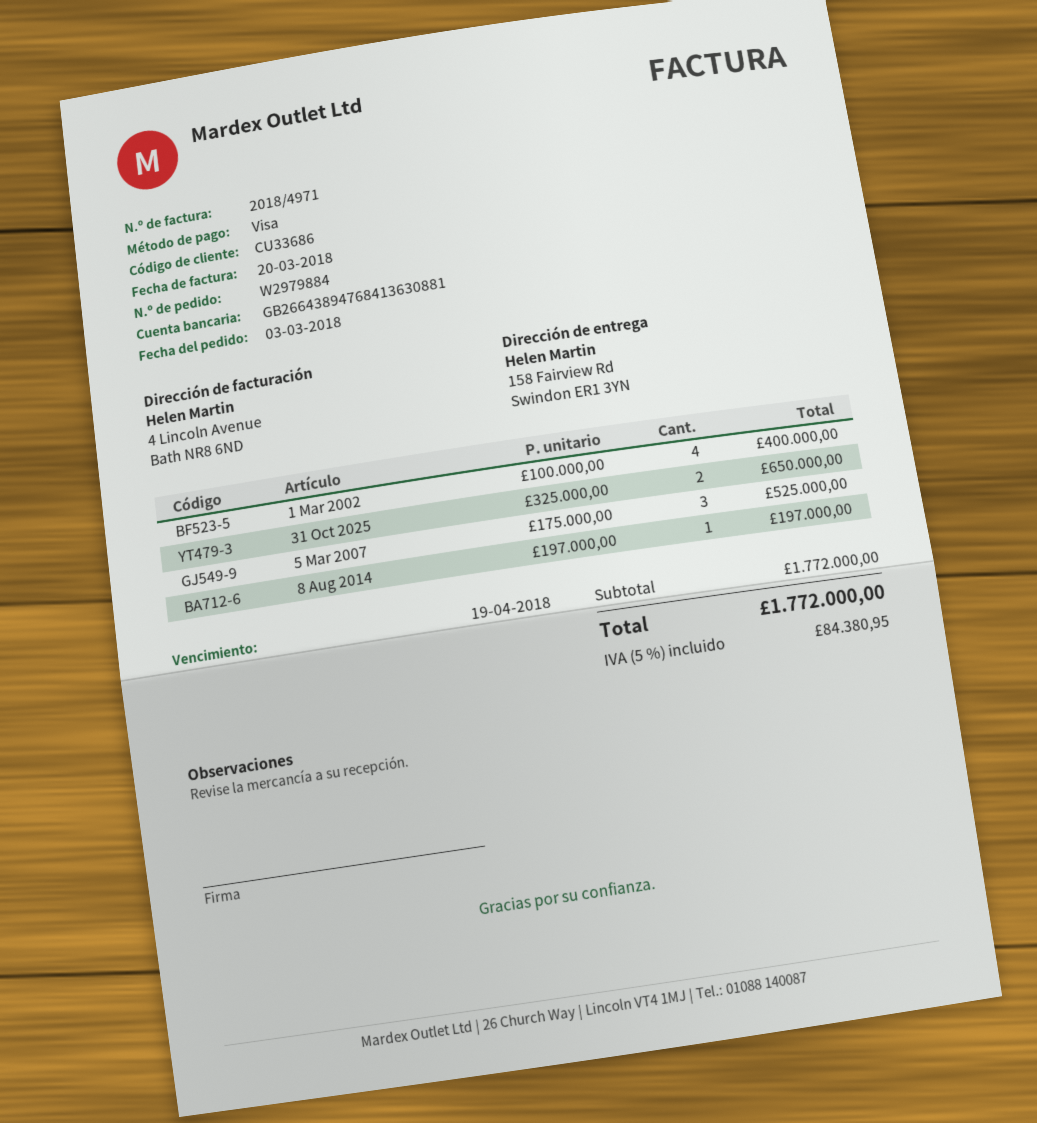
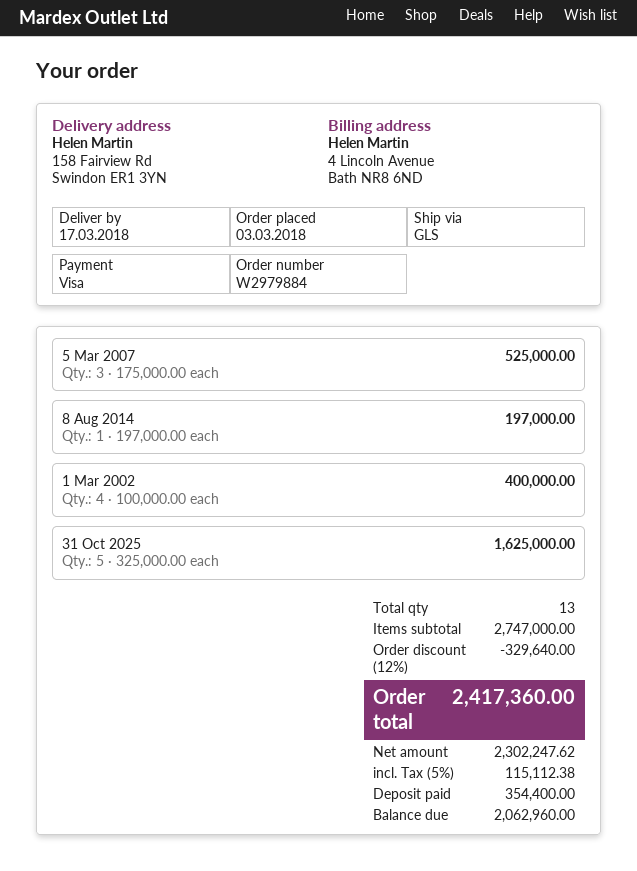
31 Oct 2025: 2 x 325000.00 = 650000.00 -> 5 x 325000.00 = 1625000.00
subtotal: 1772000.00 -> 2747000.00
discount: none -> 12% = 329640.00
tax: 5% = 84380.95 -> 5% = 115112.38
total: 1772000.00 -> 2417360.00

